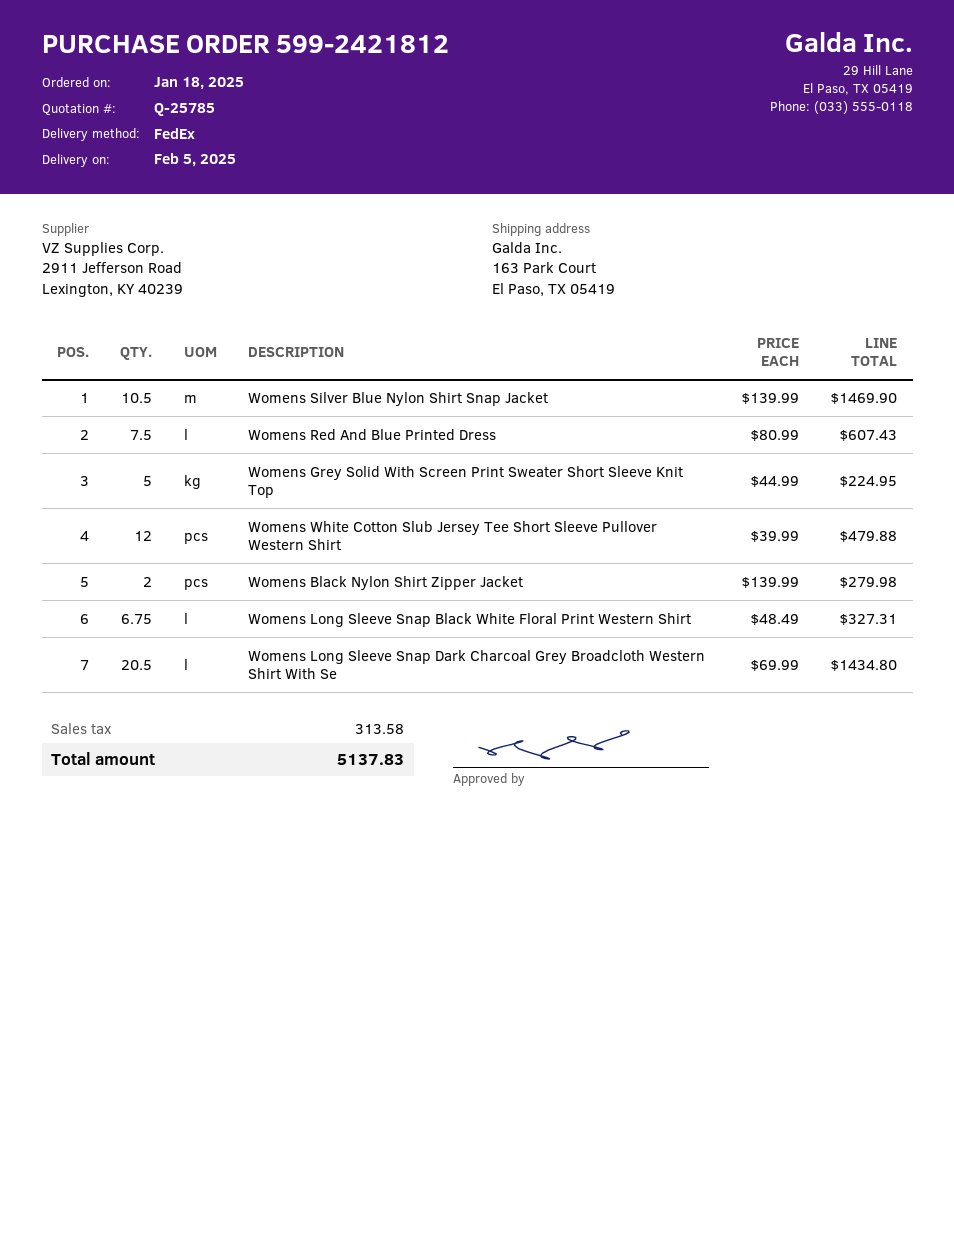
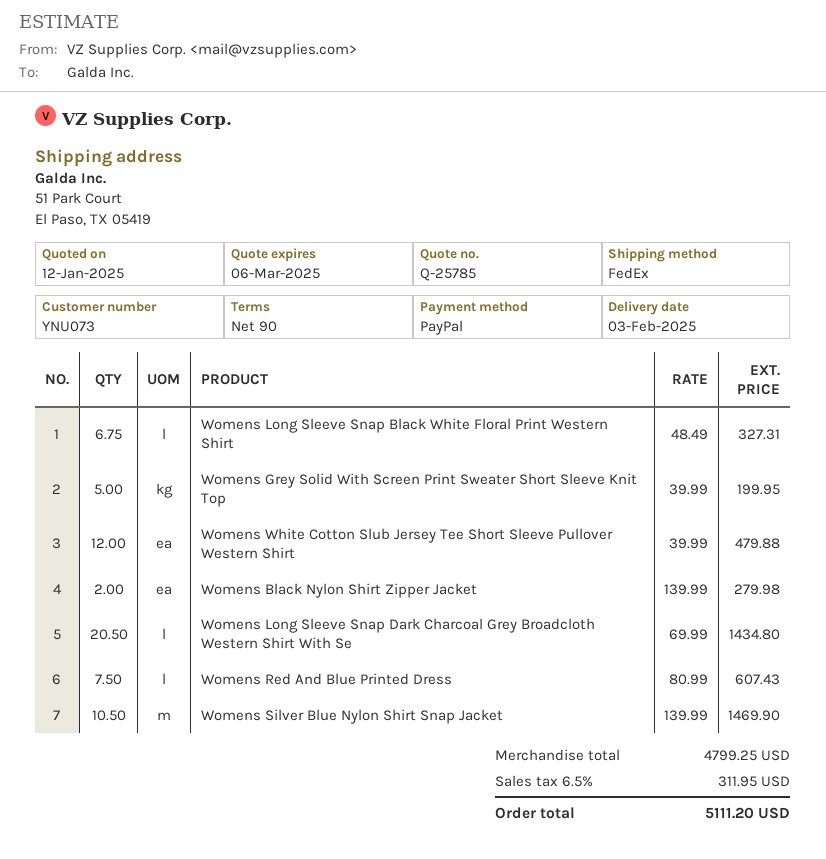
delivery date: 2025-02-05 -> 2025-02-03
ship to: 163 Park Court, El Paso, TX 05419 -> 51 Park Court, El Paso, TX 05419
Womens Grey Solid With Screen Print Sweater Short Sleeve Knit Top: 5 x 44.99 = 224.95 -> 5 x 39.99 = 199.95
tax: 313.58 -> 311.95
total: 5137.83 -> 5111.20

